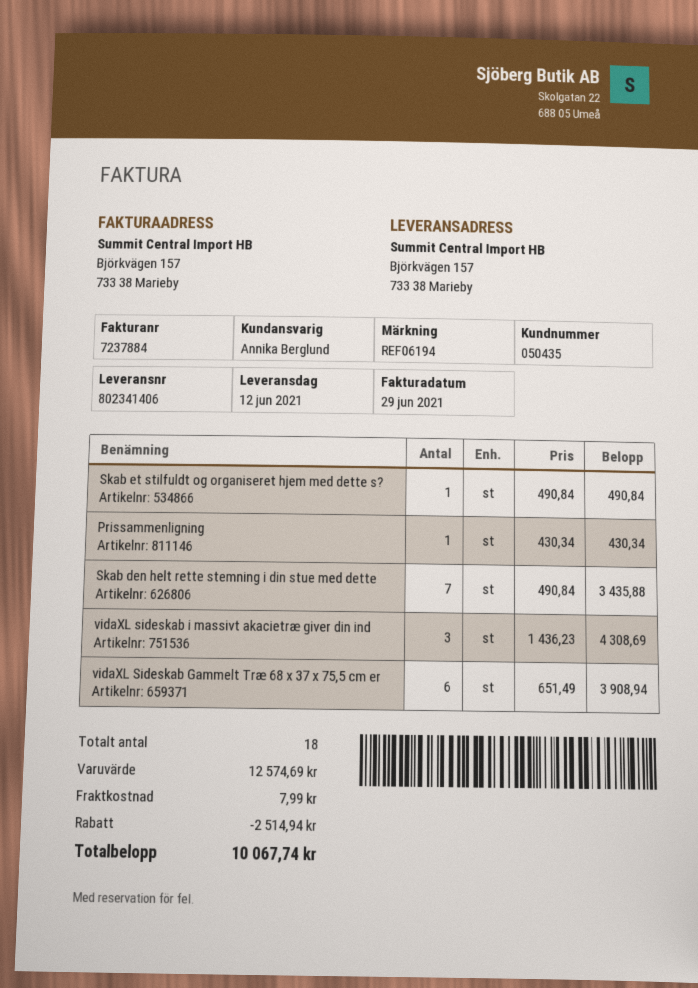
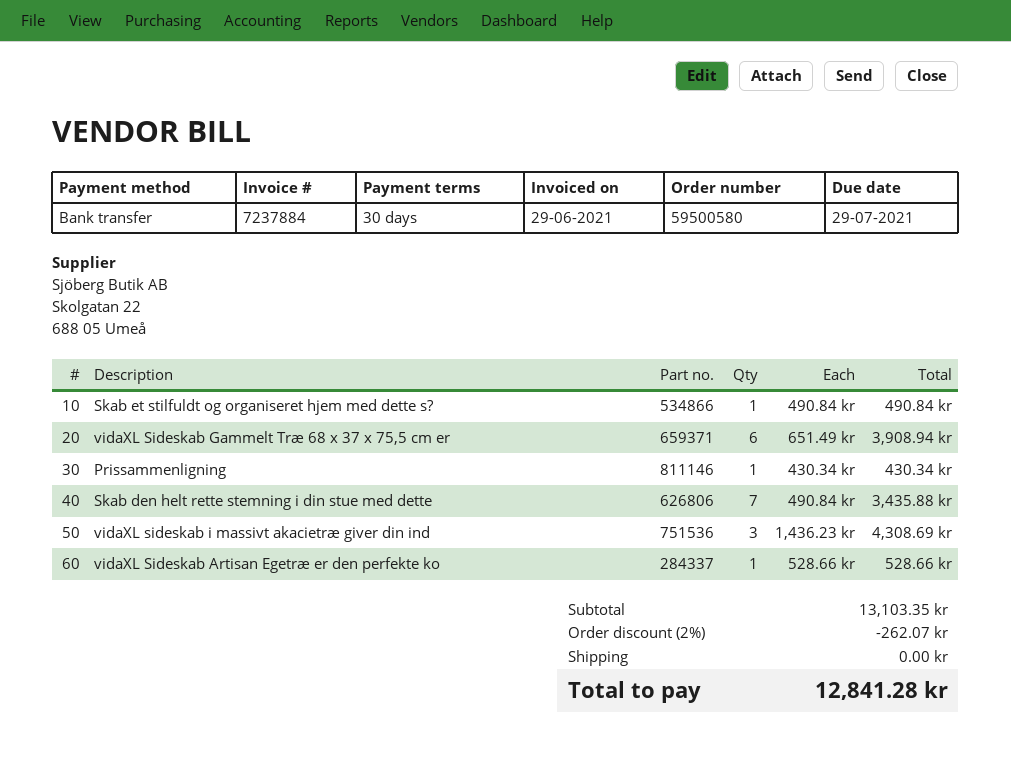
vidaXL Sideskab Artisan Egetræ er den perfekte ko: none -> 1 x 528.66 = 528.66
subtotal: 12574.69 -> 13103.35
discount: 2514.94 -> 262.07
shipping: 7.99 -> 0.00
total: 10067.74 -> 12841.28

